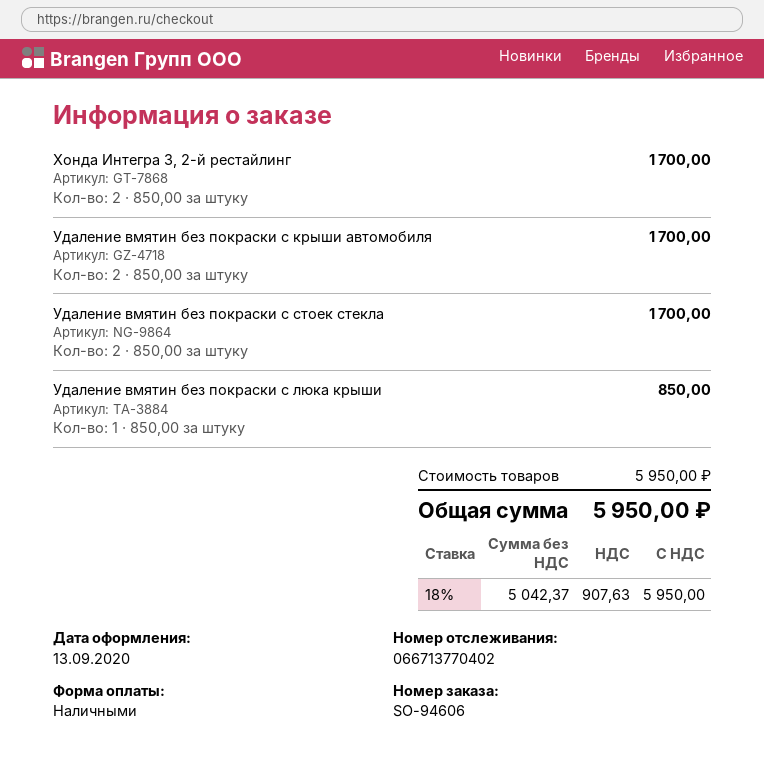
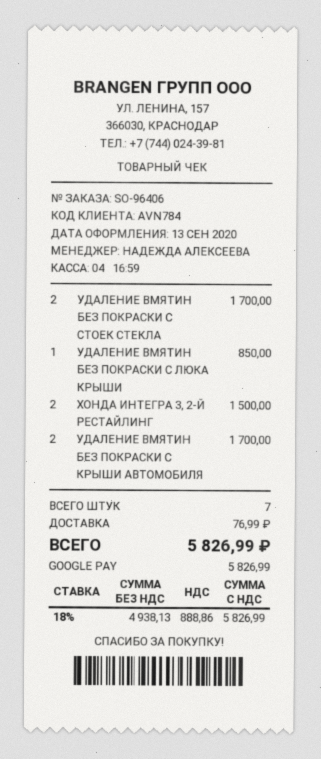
order number: SO-94606 -> SO-96406
payment method: cash -> Google Pay
Хонда Интегра 3, 2-й рестайлинг: 2 for 1700.00 -> 2 for 1500.00
shipping: none -> 76.99
net: 5042.37 -> 4938.13
tax: 18% = 907.63 -> 18% = 888.86
total: 5950.00 -> 5826.99

